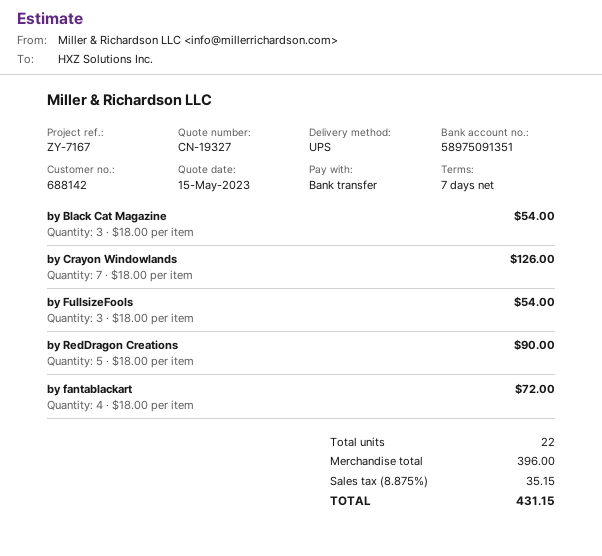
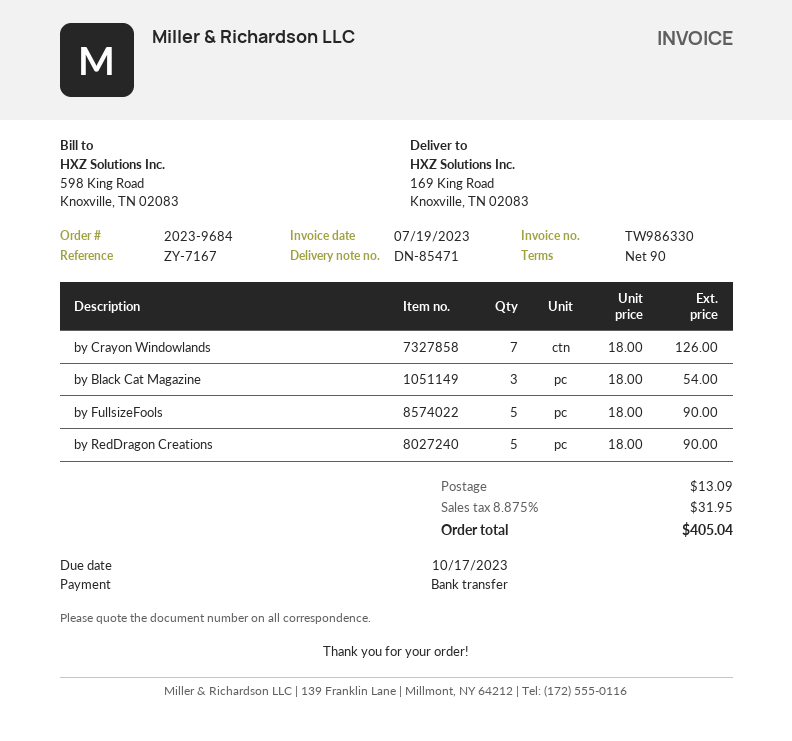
payment terms: 7 days -> 90 days
by FullsizeFools: 3 x 18.00 = 54.00 -> 5 x 18.00 = 90.00
by fantablackart: 4 x 18.00 = 72.00 -> none
shipping: none -> 13.09
tax: 8.875% = 35.15 -> 8.875% = 31.95
total: 431.15 -> 405.04

